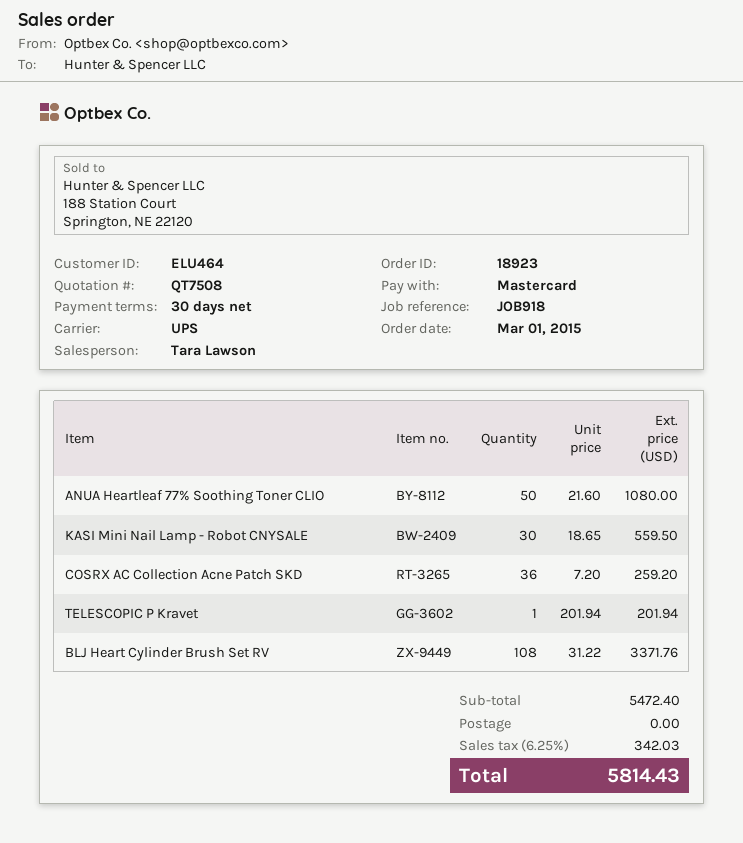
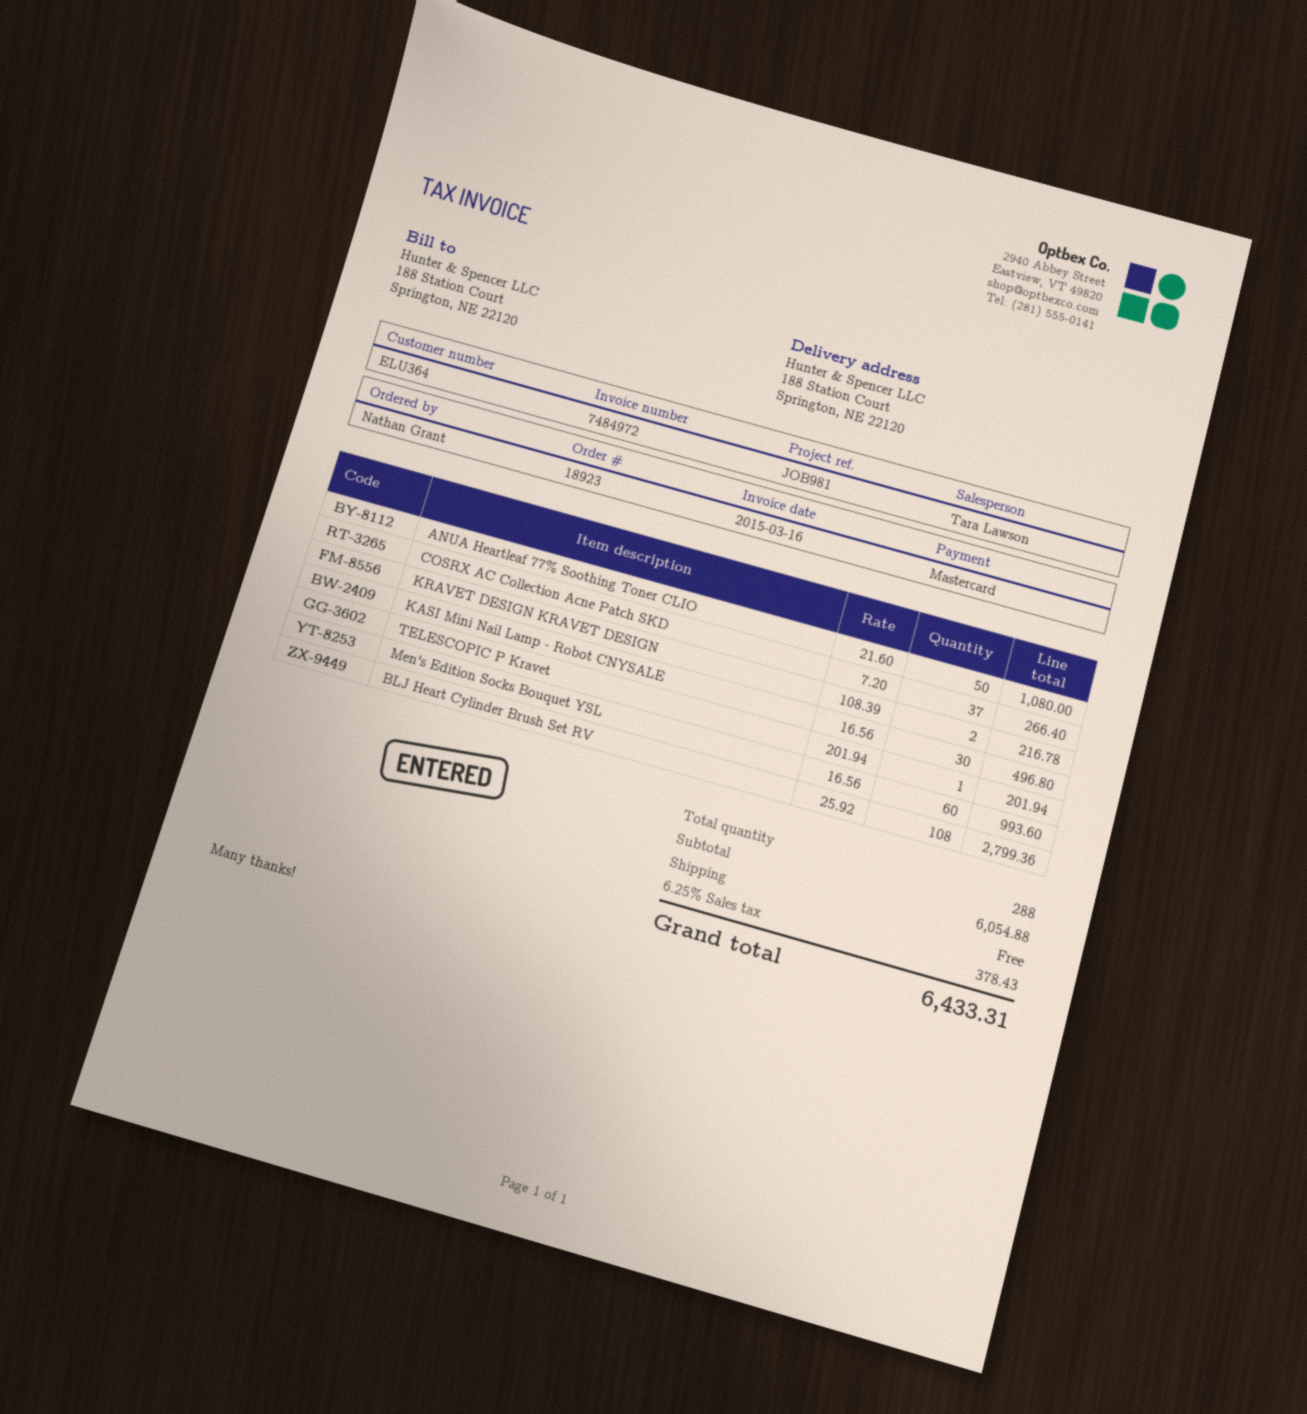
customer number: ELU464 -> ELU364
reference: JOB918 -> JOB981
KASI Mini Nail Lamp - Robot CNYSALE: 30 x 18.65 = 559.50 -> 30 x 16.56 = 496.80
COSRX AC Collection Acne Patch SKD: 36 x 7.20 = 259.20 -> 37 x 7.20 = 266.40
BLJ Heart Cylinder Brush Set RV: 108 x 31.22 = 3371.76 -> 108 x 25.92 = 2799.36
KRAVET DESIGN KRAVET DESIGN: none -> 2 x 108.39 = 216.78
Men's Edition Socks Bouquet YSL: none -> 60 x 16.56 = 993.60
subtotal: 5472.40 -> 6054.88
tax: 6.25% = 342.03 -> 6.25% = 378.43
total: 5814.43 -> 6433.31

